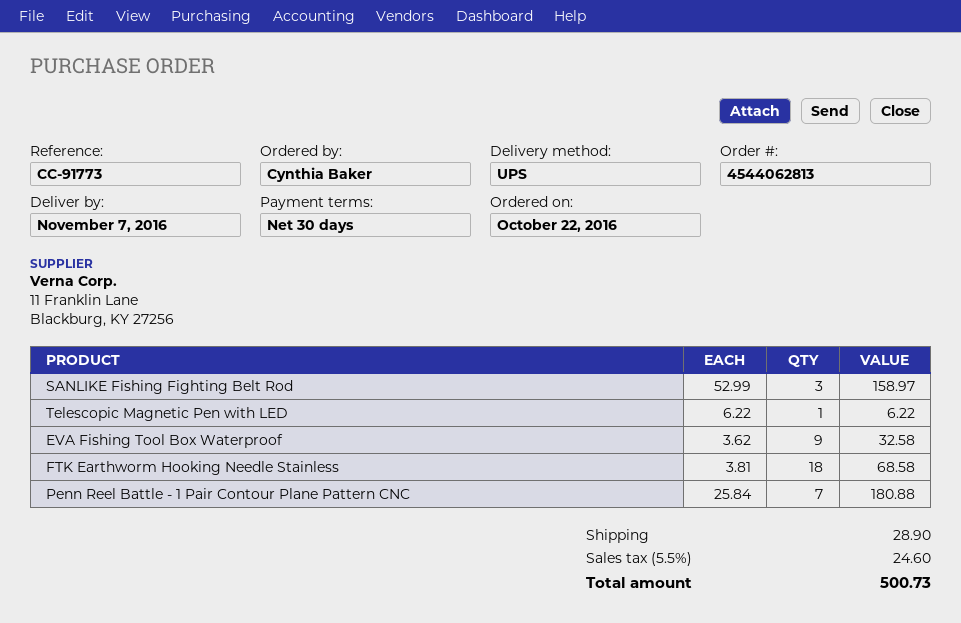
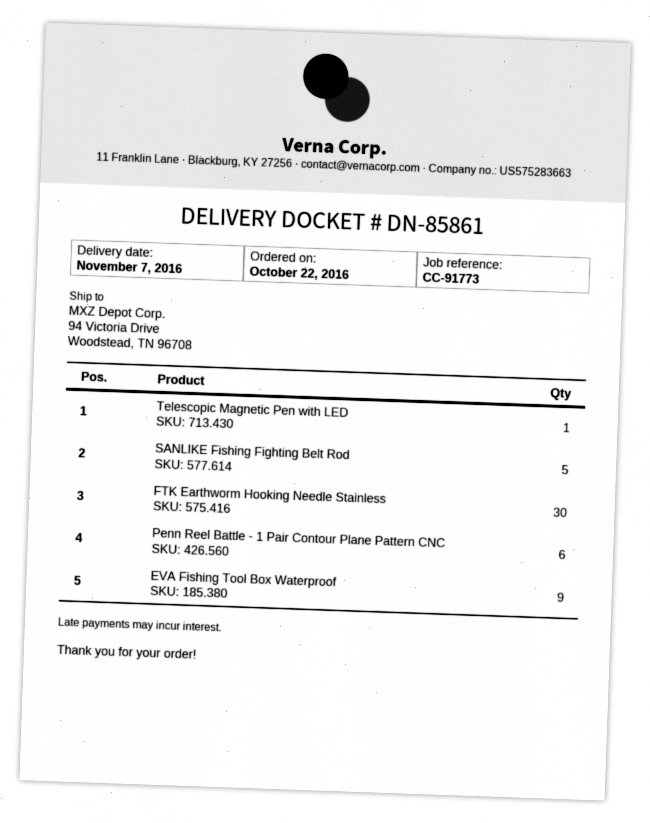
SANLIKE Fishing Fighting Belt Rod: 3 -> 5
FTK Earthworm Hooking Needle Stainless: 18 -> 30
Penn Reel Battle - 1 Pair Contour Plane Pattern CNC: 7 -> 6

